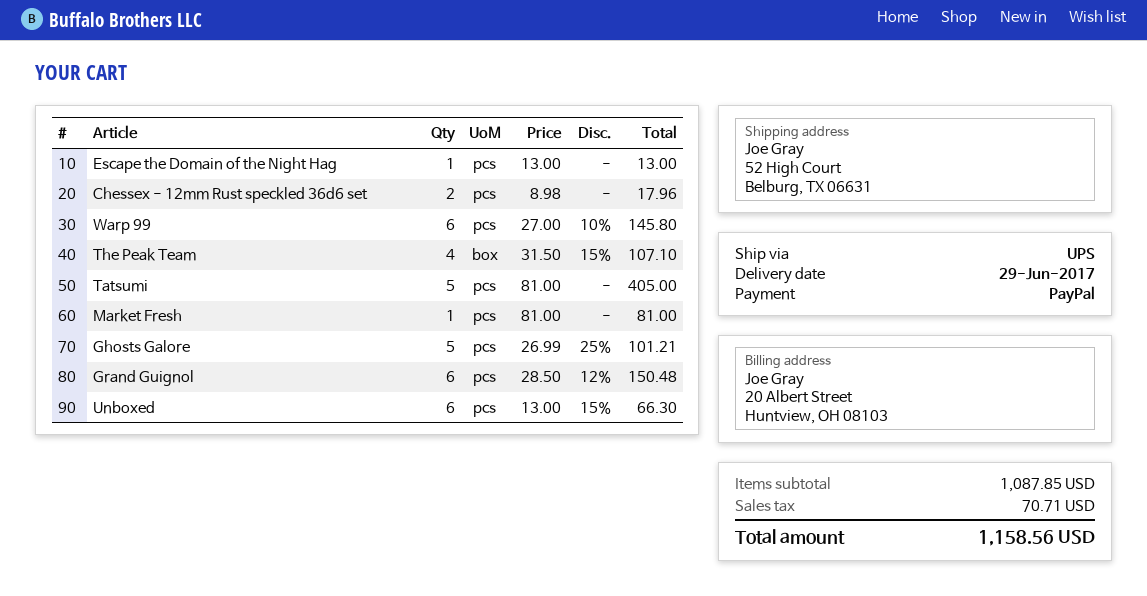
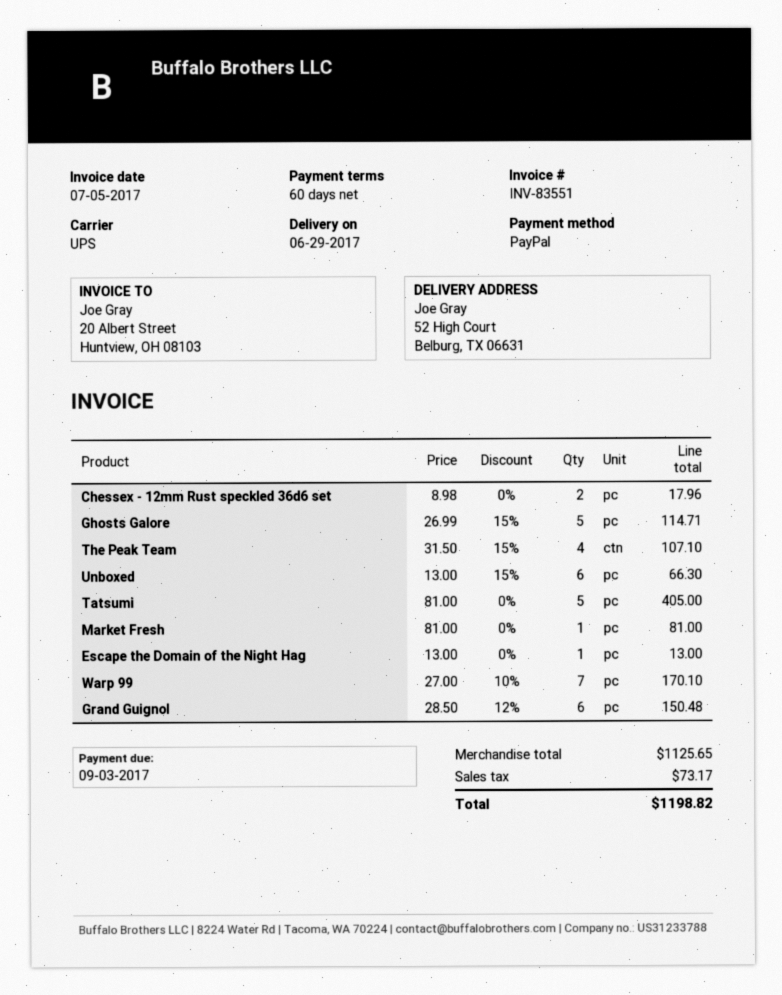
Warp 99: 6 x 27.00 - 10% = 145.80 -> 7 x 27.00 - 10% = 170.10
Ghosts Galore: 5 x 26.99 - 25% = 101.21 -> 5 x 26.99 - 15% = 114.71
subtotal: 1087.85 -> 1125.65
tax: 70.71 -> 73.17
total: 1158.56 -> 1198.82

